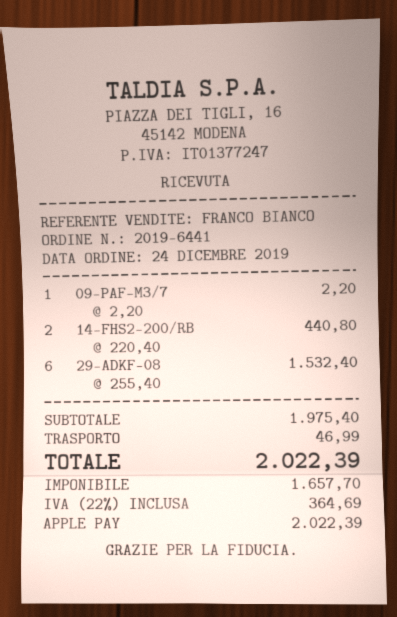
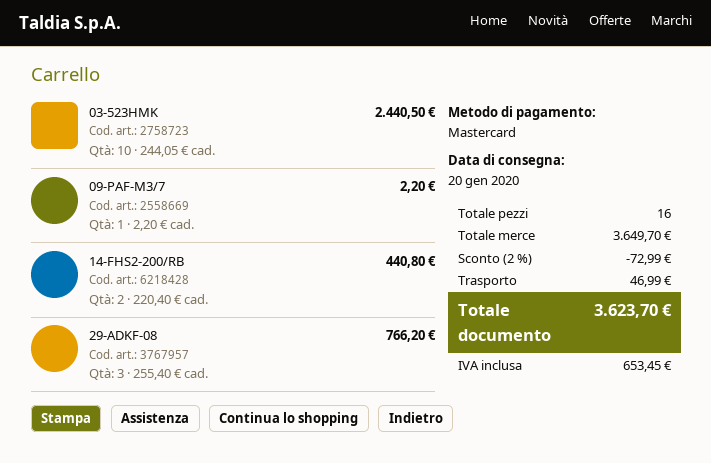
payment method: Apple Pay -> Mastercard
29-ADKF-08: 6 x 255.40 = 1532.40 -> 3 x 255.40 = 766.20
03-523HMK: none -> 10 x 244.05 = 2440.50
subtotal: 1975.40 -> 3649.70
discount: none -> 2% = 72.99
tax: 364.69 -> 653.45
total: 2022.39 -> 3623.70

